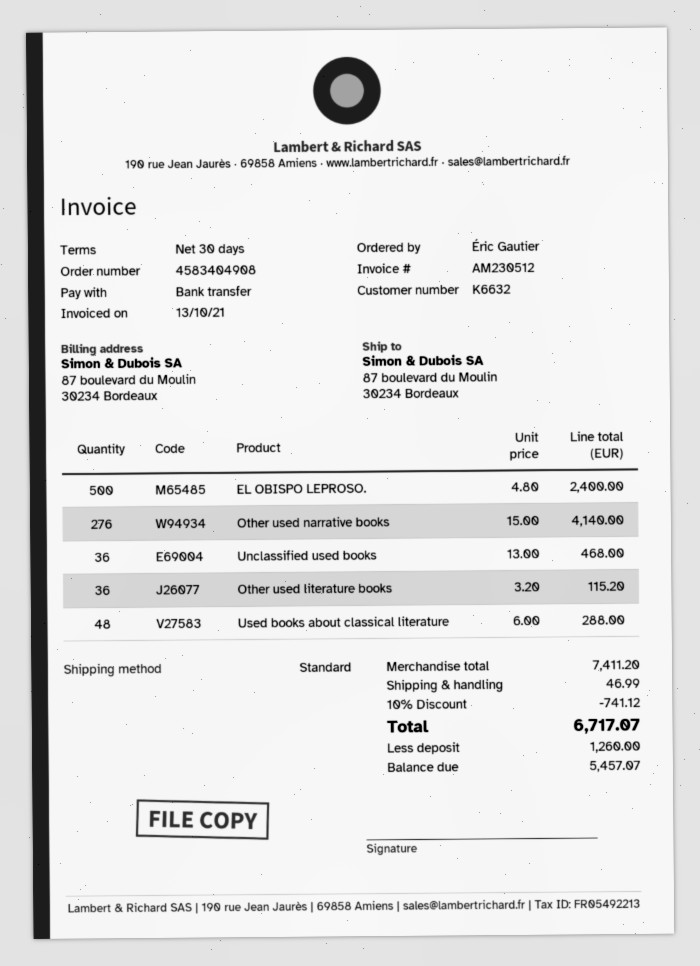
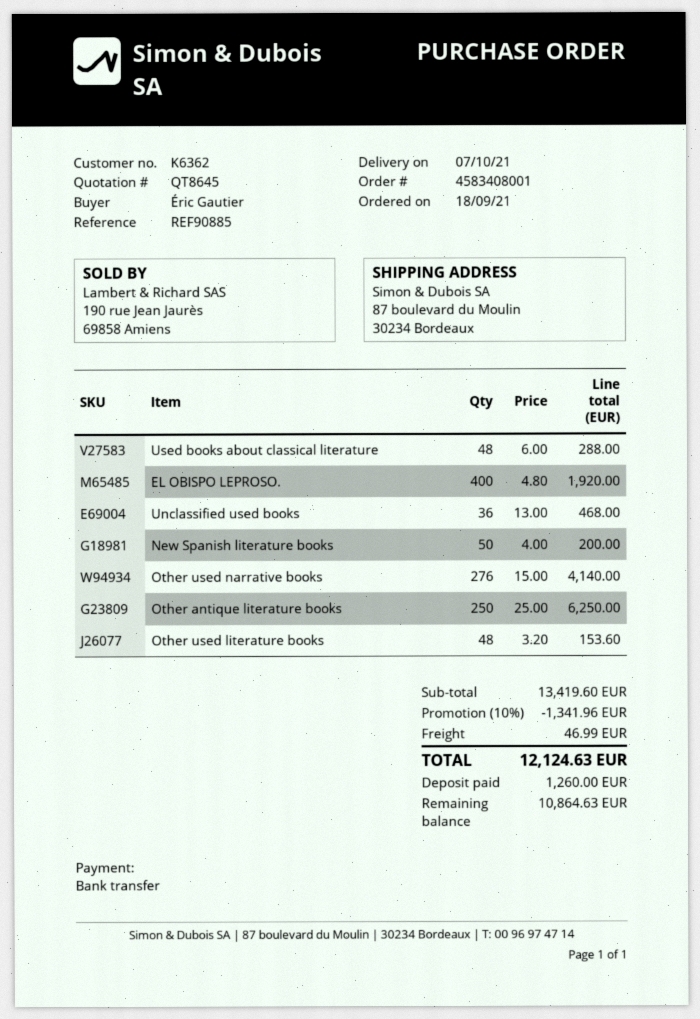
order number: 4583404908 -> 4583408001
customer number: K6632 -> K6362
EL OBISPO LEPROSO.: 500 x 4.80 = 2400.00 -> 400 x 4.80 = 1920.00
Other used literature books: 36 x 3.20 = 115.20 -> 48 x 3.20 = 153.60
New Spanish literature books: none -> 50 x 4.00 = 200.00
Other antique literature books: none -> 250 x 25.00 = 6250.00
subtotal: 7411.20 -> 13419.60
discount: 10% = 741.12 -> 10% = 1341.96
total: 6717.07 -> 12124.63
balance: 5457.07 -> 10864.63

